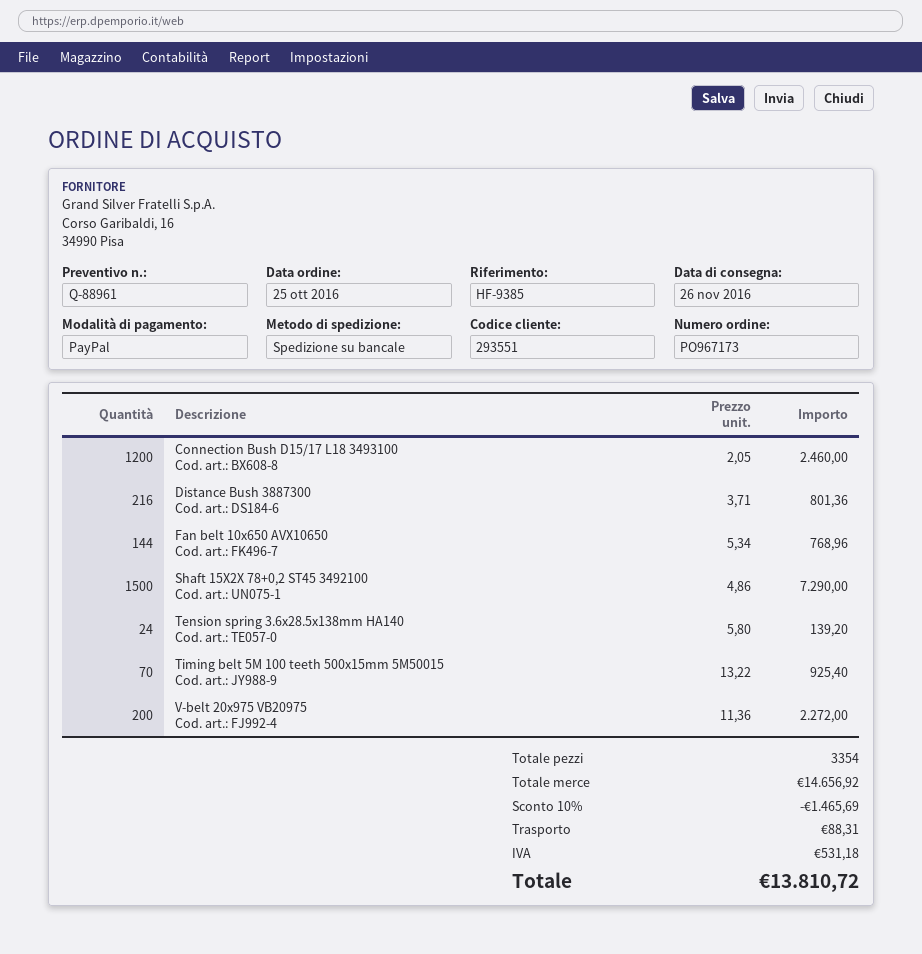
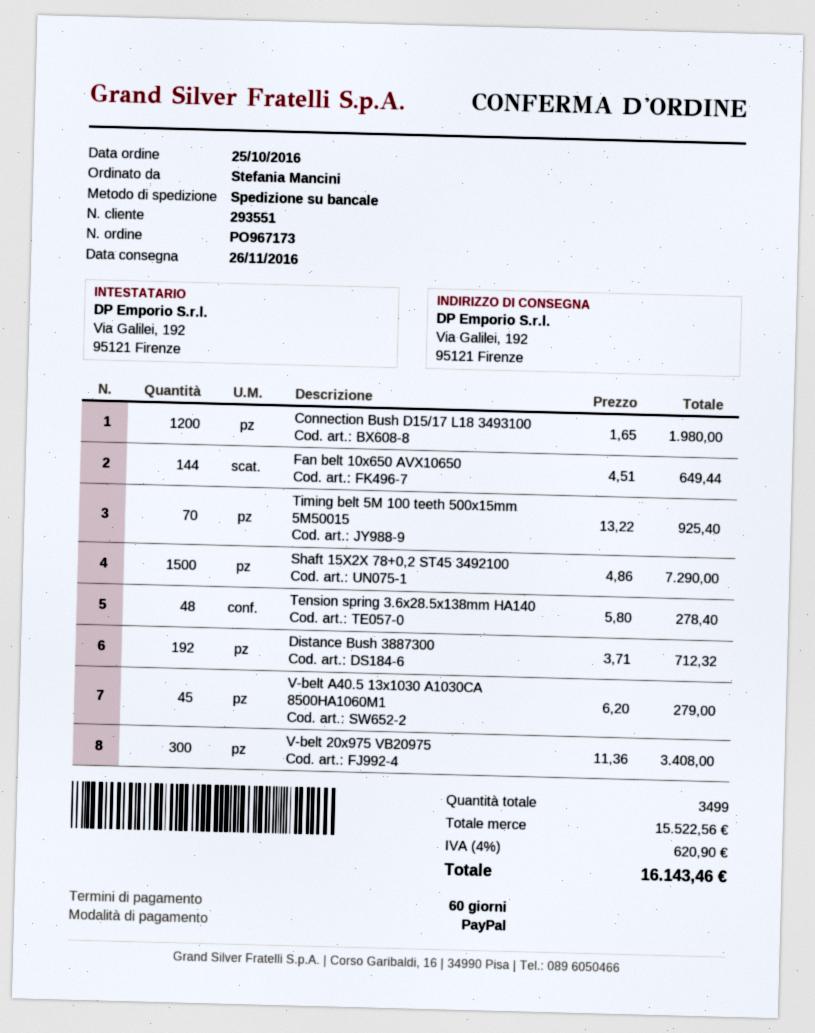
Connection Bush D15/17 L18 3493100: 1200 x 2.05 = 2460.00 -> 1200 x 1.65 = 1980.00
Distance Bush 3887300: 216 x 3.71 = 801.36 -> 192 x 3.71 = 712.32
Fan belt 10x650 AVX10650: 144 x 5.34 = 768.96 -> 144 x 4.51 = 649.44
Tension spring 3.6x28.5x138mm HA140: 24 x 5.80 = 139.20 -> 48 x 5.80 = 278.40
V-belt 20x975 VB20975: 200 x 11.36 = 2272.00 -> 300 x 11.36 = 3408.00
V-belt A40.5 13x1030 A1030CA 8500HA1060M1: none -> 45 x 6.20 = 279.00
total quantity: 3354 -> 3499
subtotal: 14656.92 -> 15522.56
discount: 10% = 1465.69 -> none
shipping: 88.31 -> none
tax: 531.18 -> 620.90
total: 13810.72 -> 16143.46

